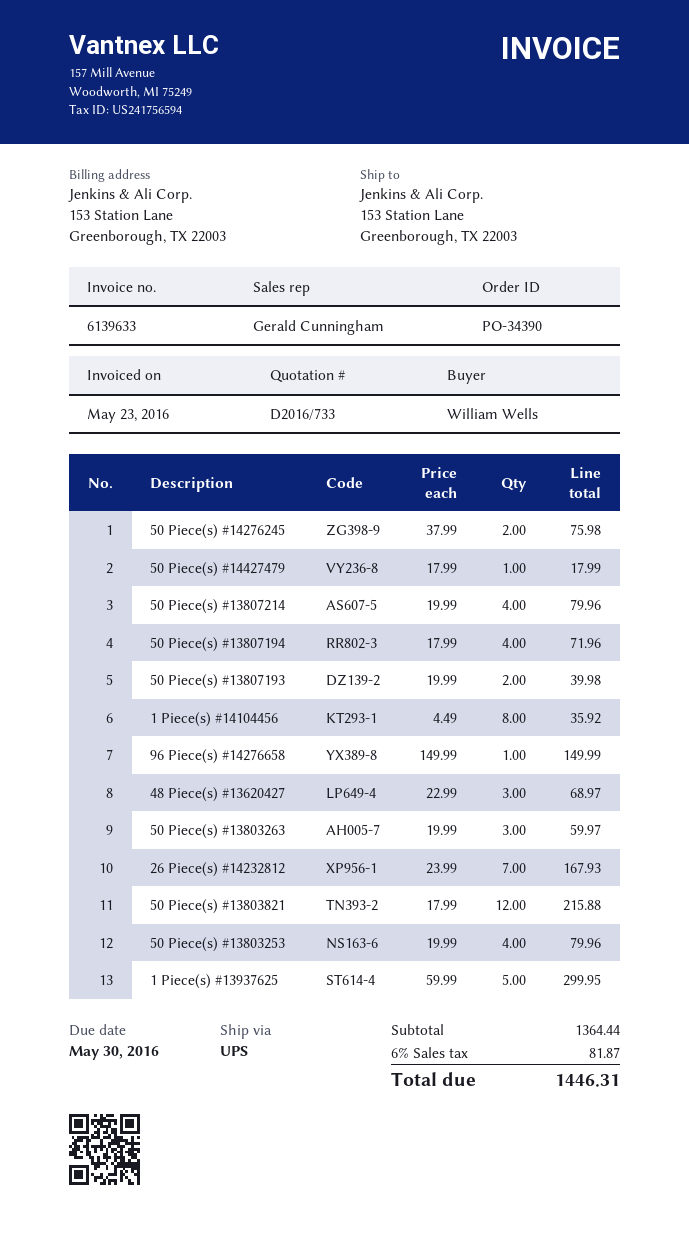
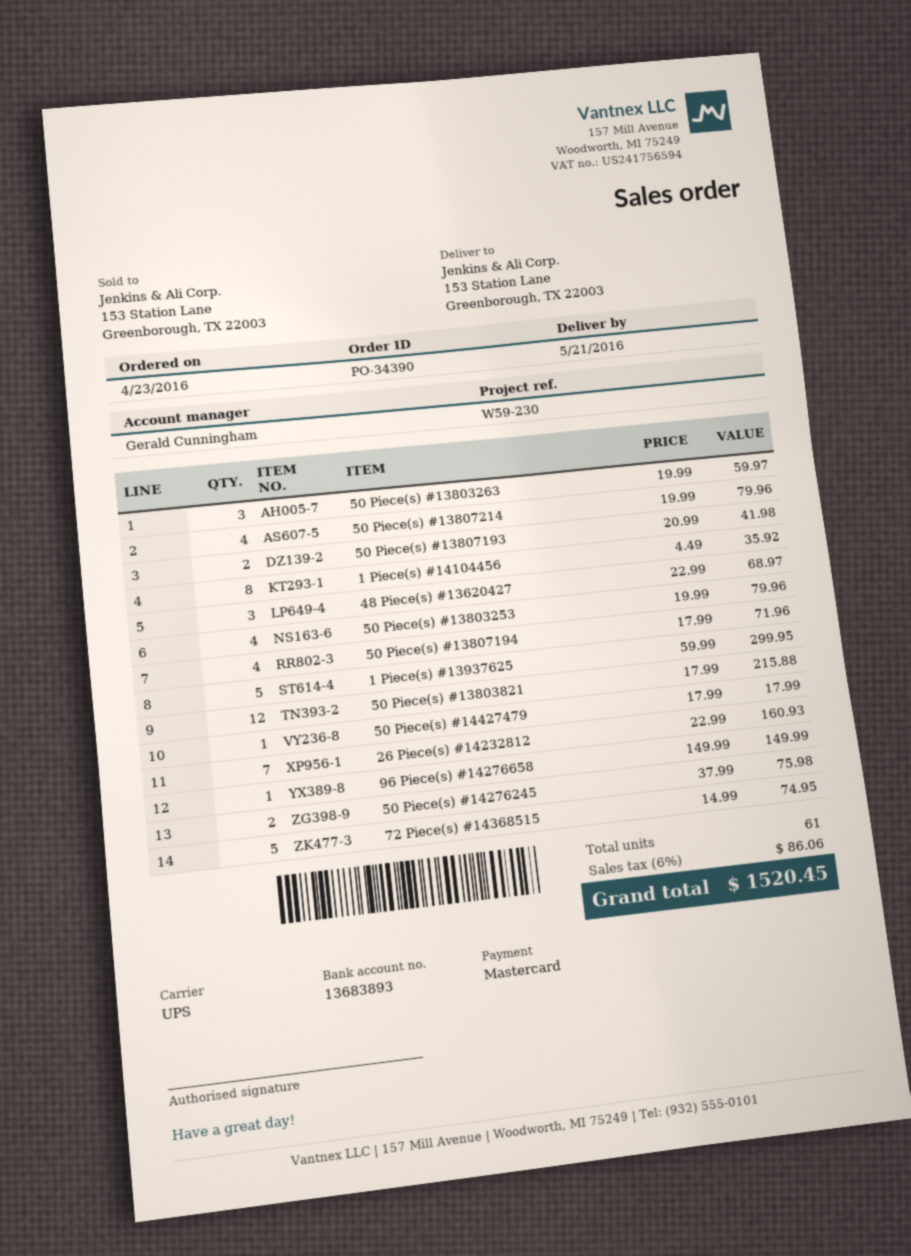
50 Piece(s) #13807193: 2 x 19.99 = 39.98 -> 2 x 20.99 = 41.98
26 Piece(s) #14232812: 7 x 23.99 = 167.93 -> 7 x 22.99 = 160.93
72 Piece(s) #14368515: none -> 5 x 14.99 = 74.95
tax: 6% = 81.87 -> 6% = 86.06
total: 1446.31 -> 1520.45

